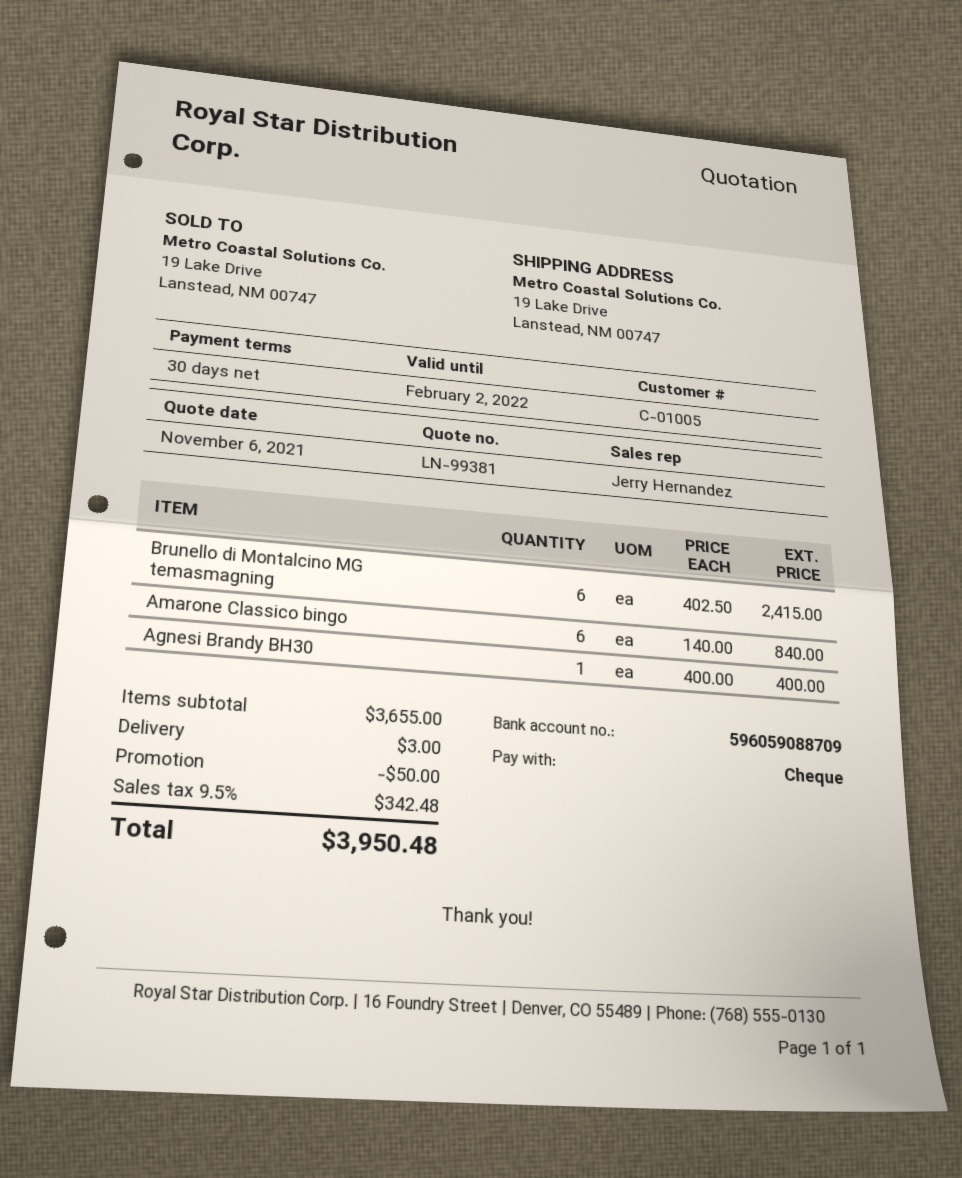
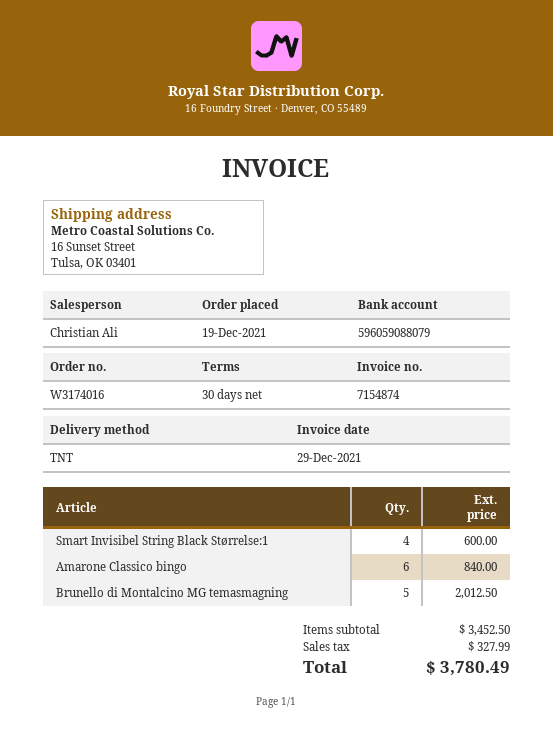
sales rep: Jerry Hernandez -> Christian Ali
bank account: 596059088709 -> 596059088079
ship to: 19 Lake Drive, Lanstead, NM 00747 -> 16 Sunset Street, Tulsa, OK 03401
Brunello di Montalcino MG temasmagning: 6 for 2415.00 -> 5 for 2012.50
Agnesi Brandy BH30: 1 for 400.00 -> none
Smart Invisibel String Black Størrelse:1: none -> 4 for 600.00
subtotal: 3655.00 -> 3452.50
discount: 50.00 -> none
shipping: 3.00 -> none
tax: 342.48 -> 327.99
total: 3950.48 -> 3780.49

